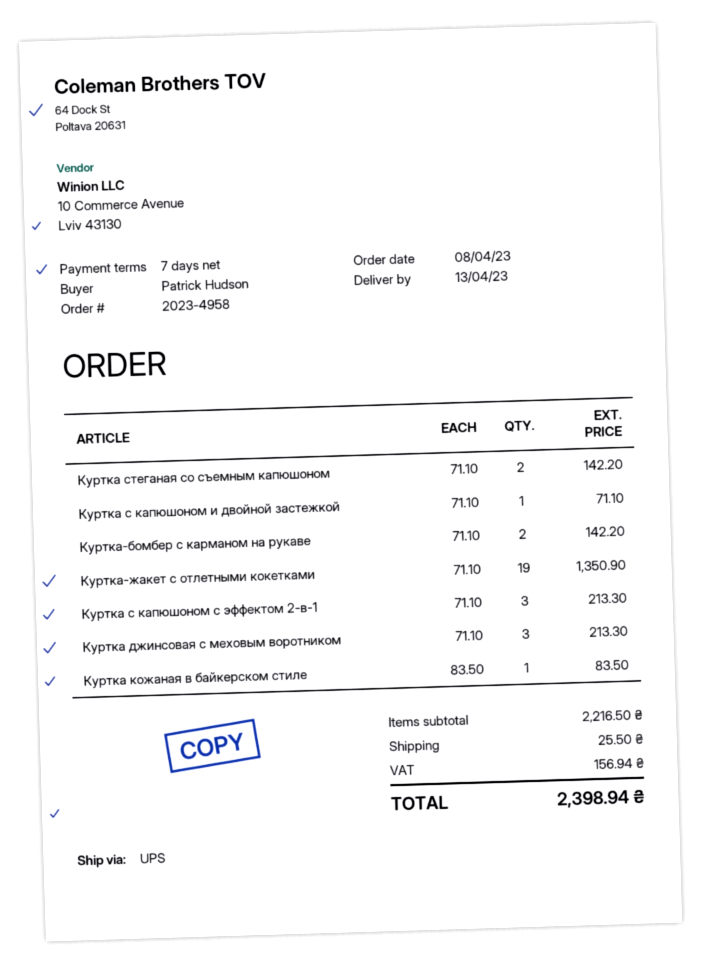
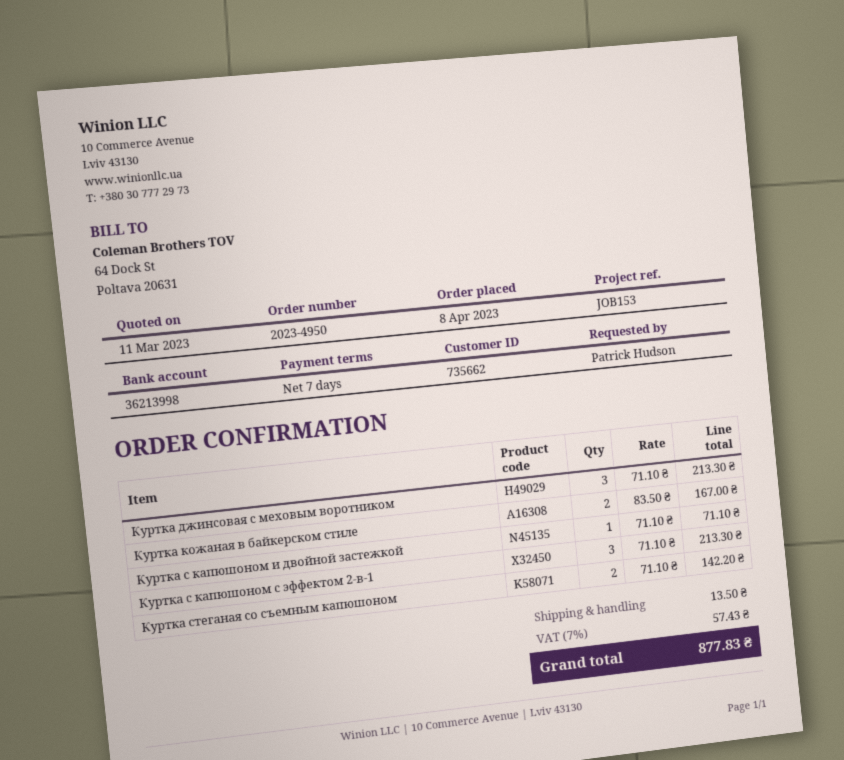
order number: 2023-4958 -> 2023-4950
Куртка-бомбер с карманом на рукаве: 2 x 71.10 = 142.20 -> none
Куртка-жакет с отлетными кокетками: 19 x 71.10 = 1350.90 -> none
Куртка кожаная в байкерском стиле: 1 x 83.50 = 83.50 -> 2 x 83.50 = 167.00
shipping: 25.50 -> 13.50
tax: 156.94 -> 57.43
total: 2398.94 -> 877.83

